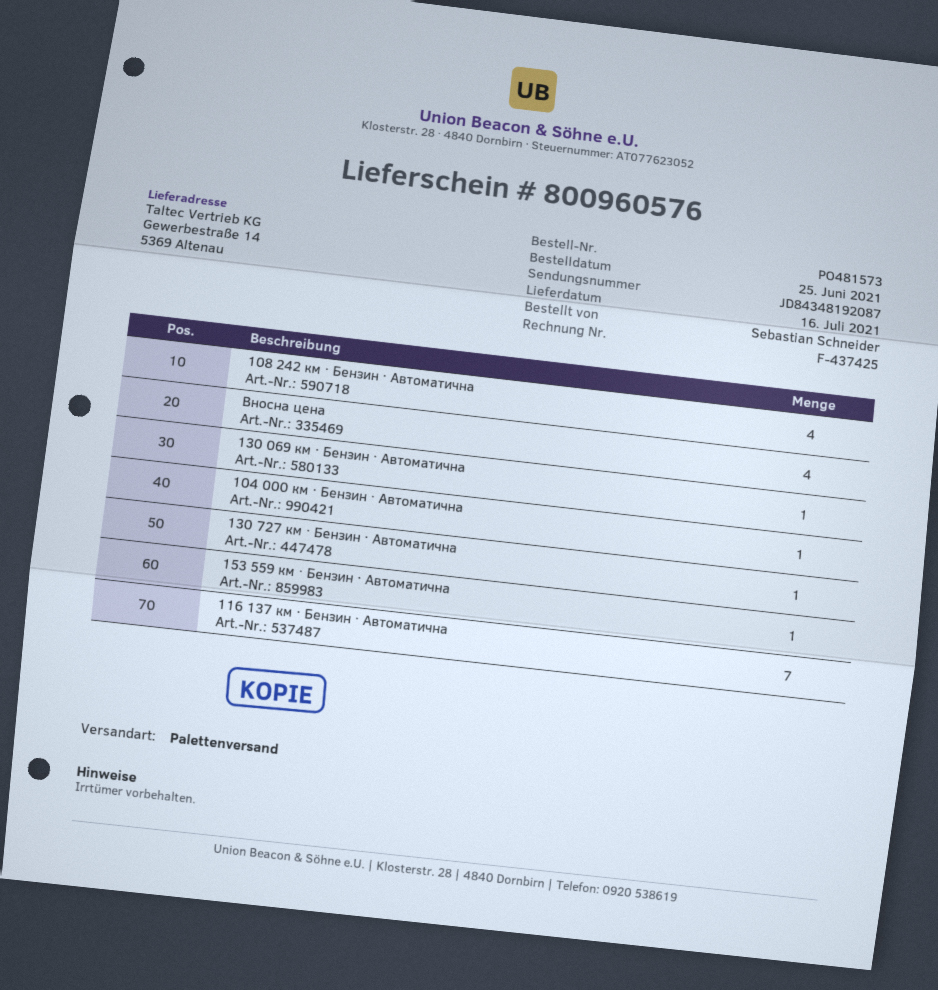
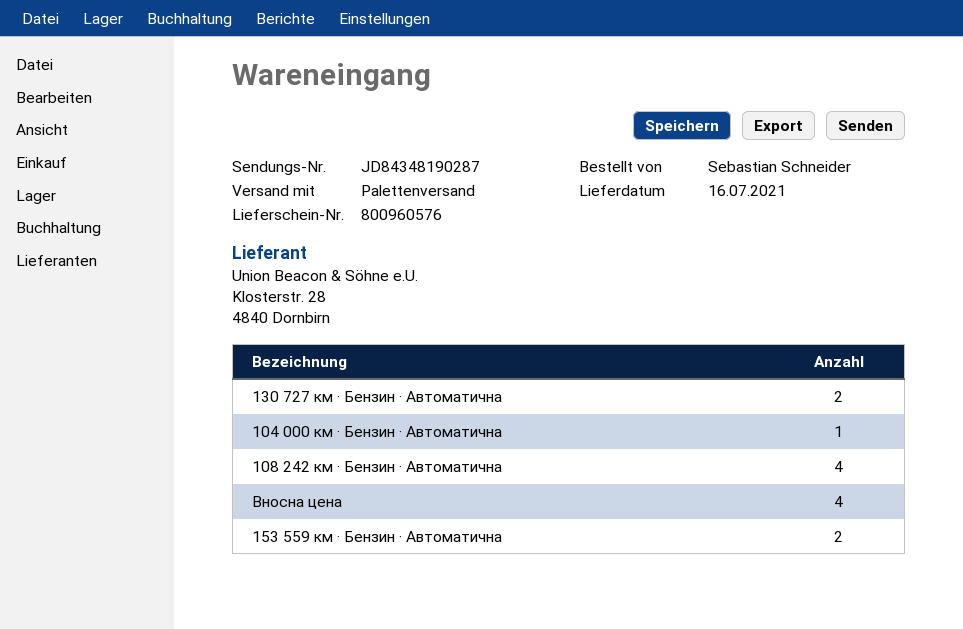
tracking number: JD84348192087 -> JD84348190287
130 069 км · Бензин · Автоматична: 1 -> none
130 727 км · Бензин · Автоматична: 1 -> 2
153 559 км · Бензин · Автоматична: 1 -> 2
116 137 км · Бензин · Автоматична: 7 -> none

